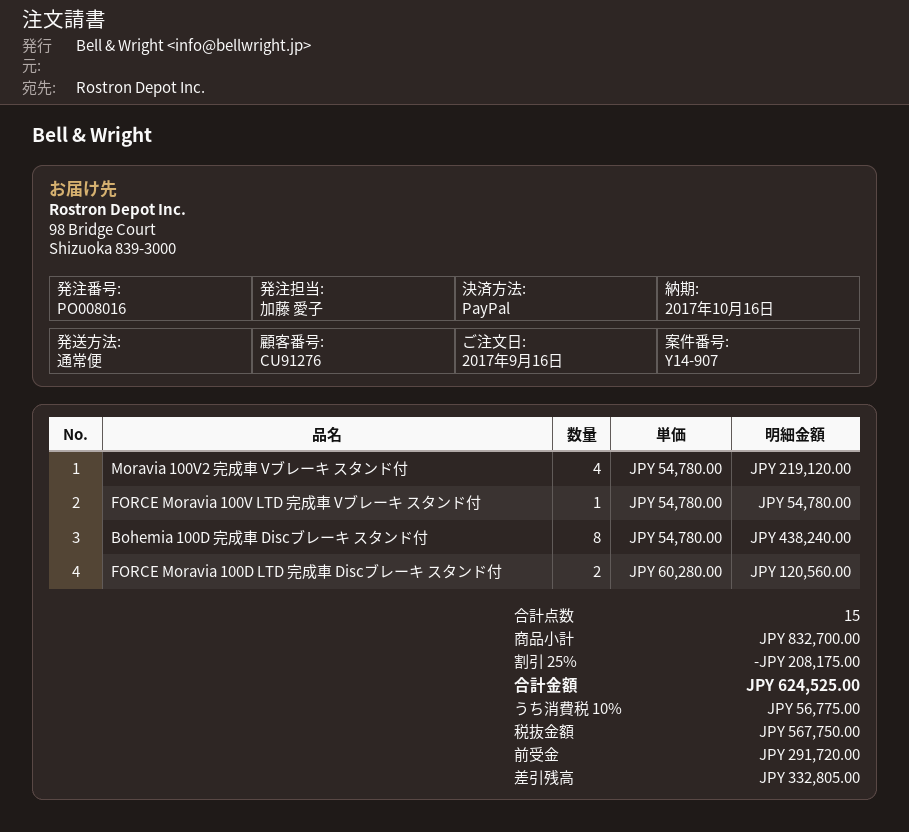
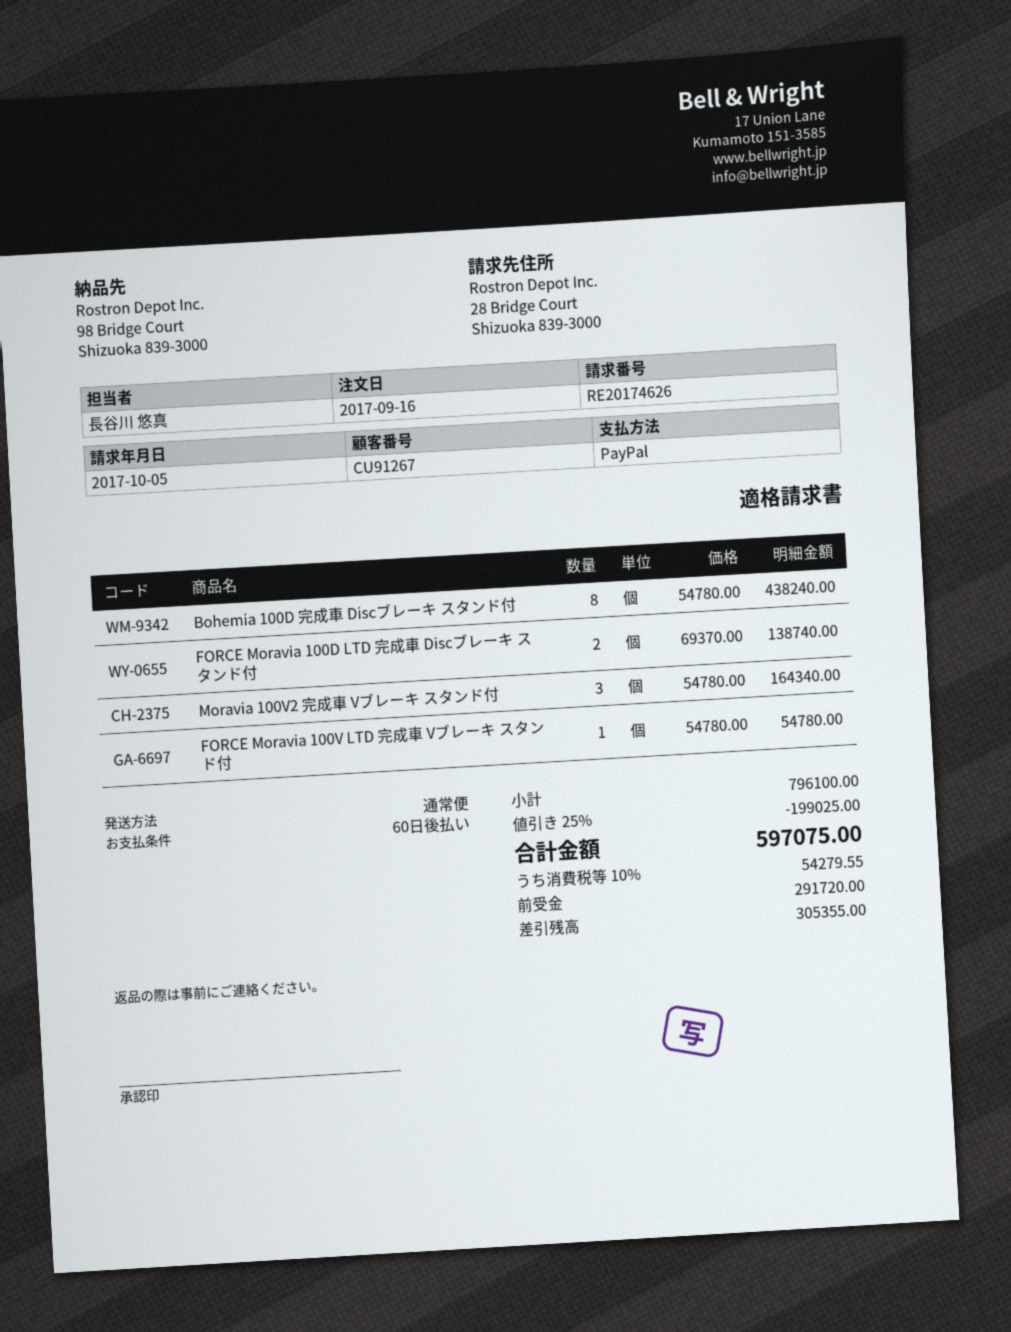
customer number: CU91276 -> CU91267
Moravia 100V2 完成車 Vブレーキ スタンド付: 4 x 54780.00 = 219120.00 -> 3 x 54780.00 = 164340.00
FORCE Moravia 100D LTD 完成車 Discブレーキ スタンド付: 2 x 60280.00 = 120560.00 -> 2 x 69370.00 = 138740.00
subtotal: 832700.00 -> 796100.00
discount: 25% = 208175.00 -> 25% = 199025.00
tax: 10% = 56775.00 -> 10% = 54279.55
total: 624525.00 -> 597075.00
balance: 332805.00 -> 305355.00

